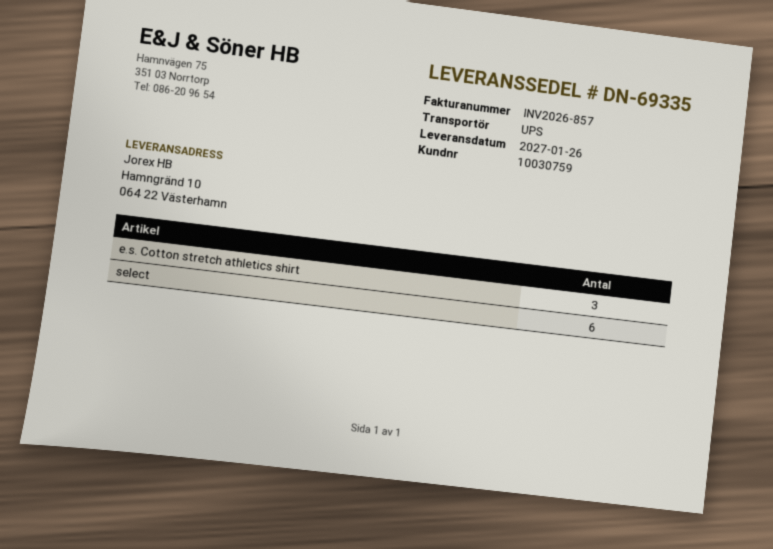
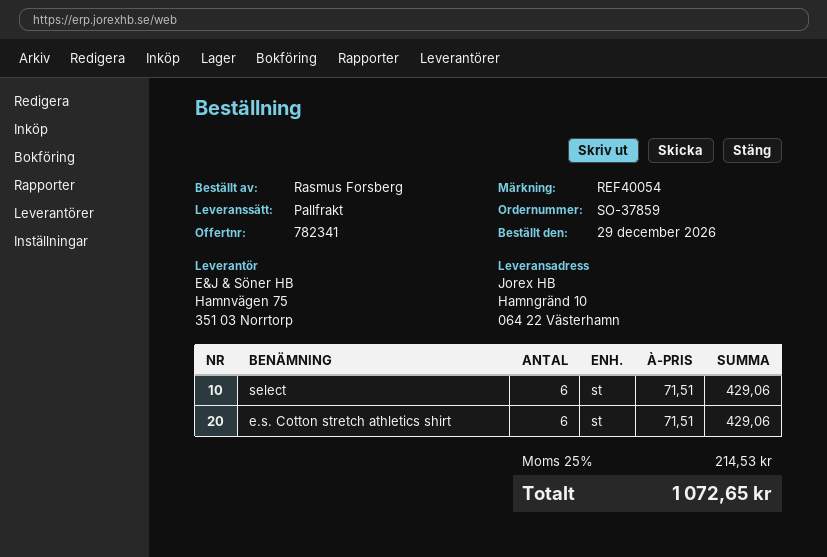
shipping method: UPS -> pallet freight
e.s. Cotton stretch athletics shirt: 3 -> 6

